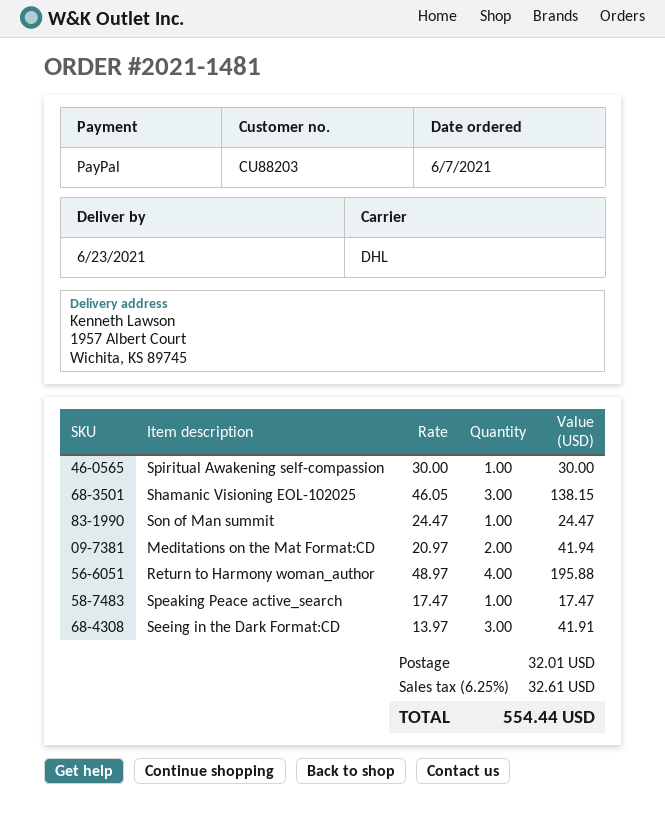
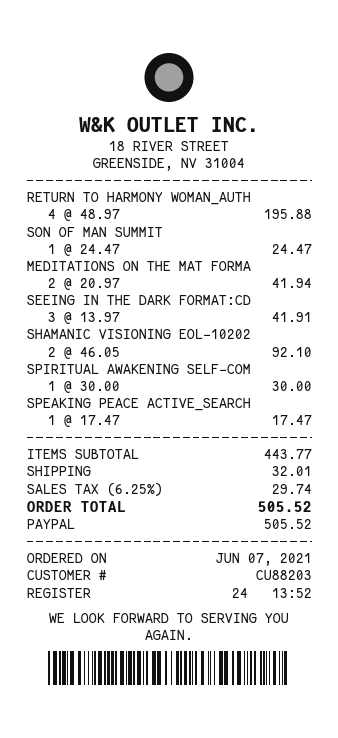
Shamanic Visioning EOL-102025: 3 x 46.05 = 138.15 -> 2 x 46.05 = 92.10
tax: 6.25% = 32.61 -> 6.25% = 29.74
total: 554.44 -> 505.52

